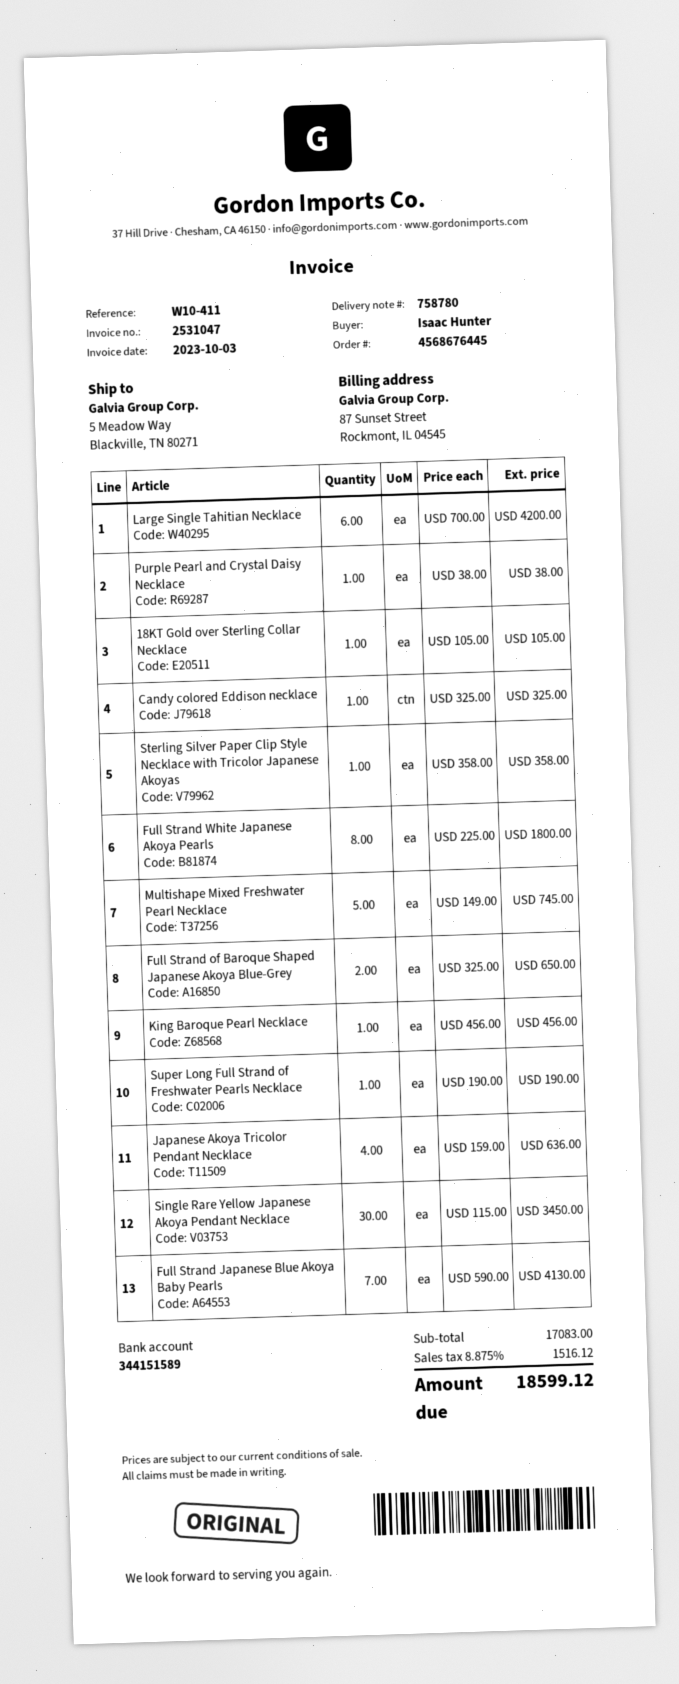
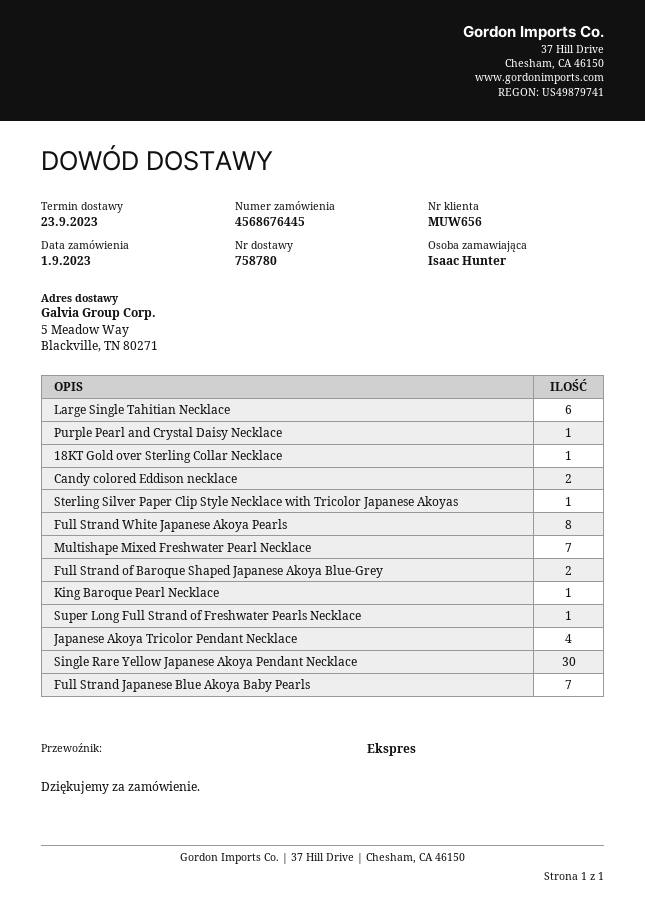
Candy colored Eddison necklace: 1 -> 2
Multishape Mixed Freshwater Pearl Necklace: 5 -> 7

